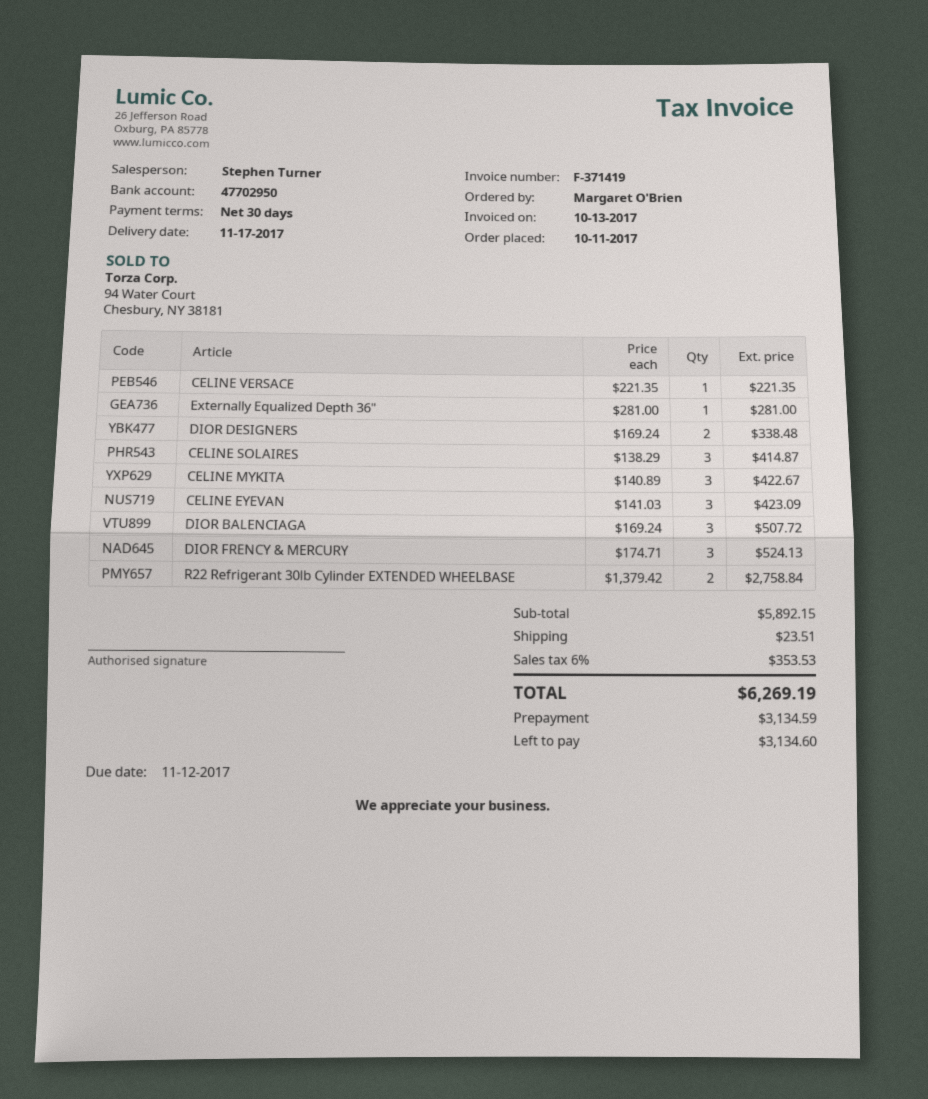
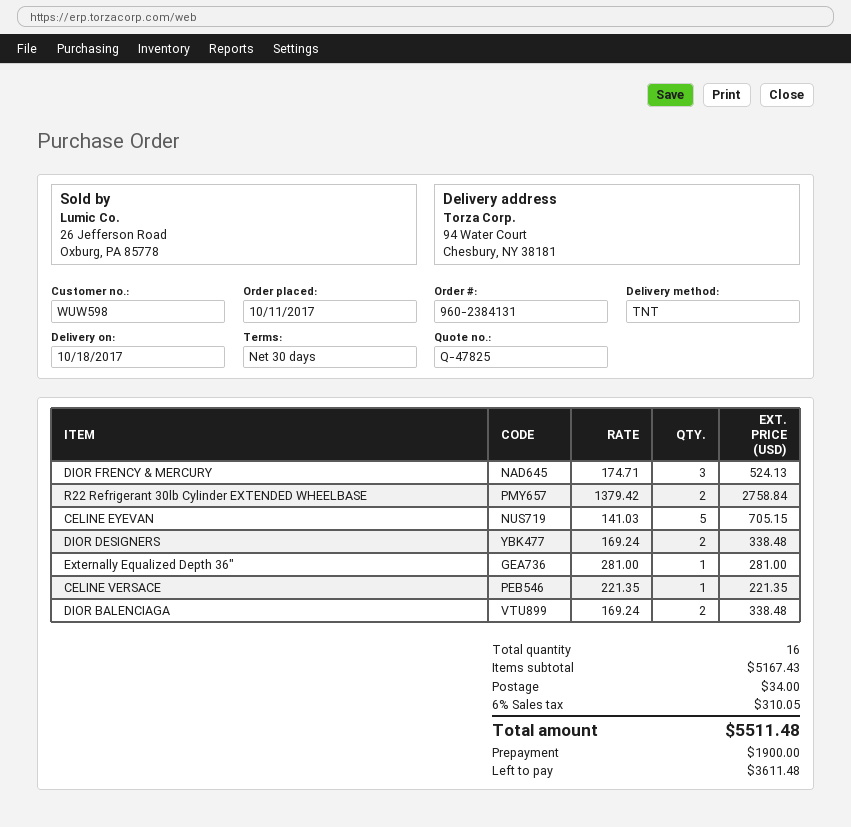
delivery date: 2017-11-17 -> 2017-10-18
CELINE SOLAIRES: 3 x 138.29 = 414.87 -> none
CELINE MYKITA: 3 x 140.89 = 422.67 -> none
CELINE EYEVAN: 3 x 141.03 = 423.09 -> 5 x 141.03 = 705.15
DIOR BALENCIAGA: 3 x 169.24 = 507.72 -> 2 x 169.24 = 338.48
subtotal: 5892.15 -> 5167.43
shipping: 23.51 -> 34.00
tax: 6% = 353.53 -> 6% = 310.05
total: 6269.19 -> 5511.48
deposit: 3134.59 -> 1900.00
balance: 3134.60 -> 3611.48

